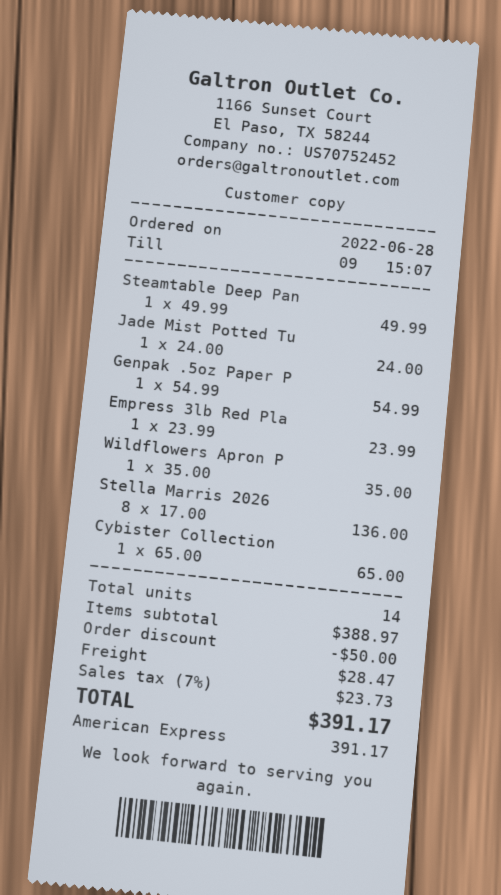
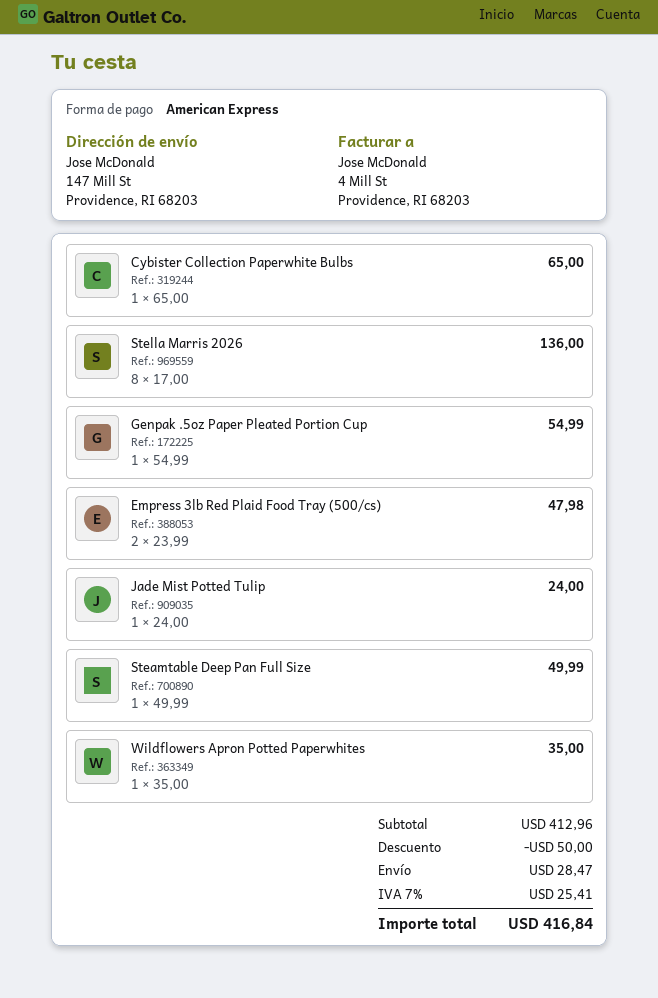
Empress 3lb Red Pla: 1 x 23.99 = 23.99 -> 2 x 23.99 = 47.98
subtotal: 388.97 -> 412.96
tax: 7% = 23.73 -> 7% = 25.41
total: 391.17 -> 416.84

